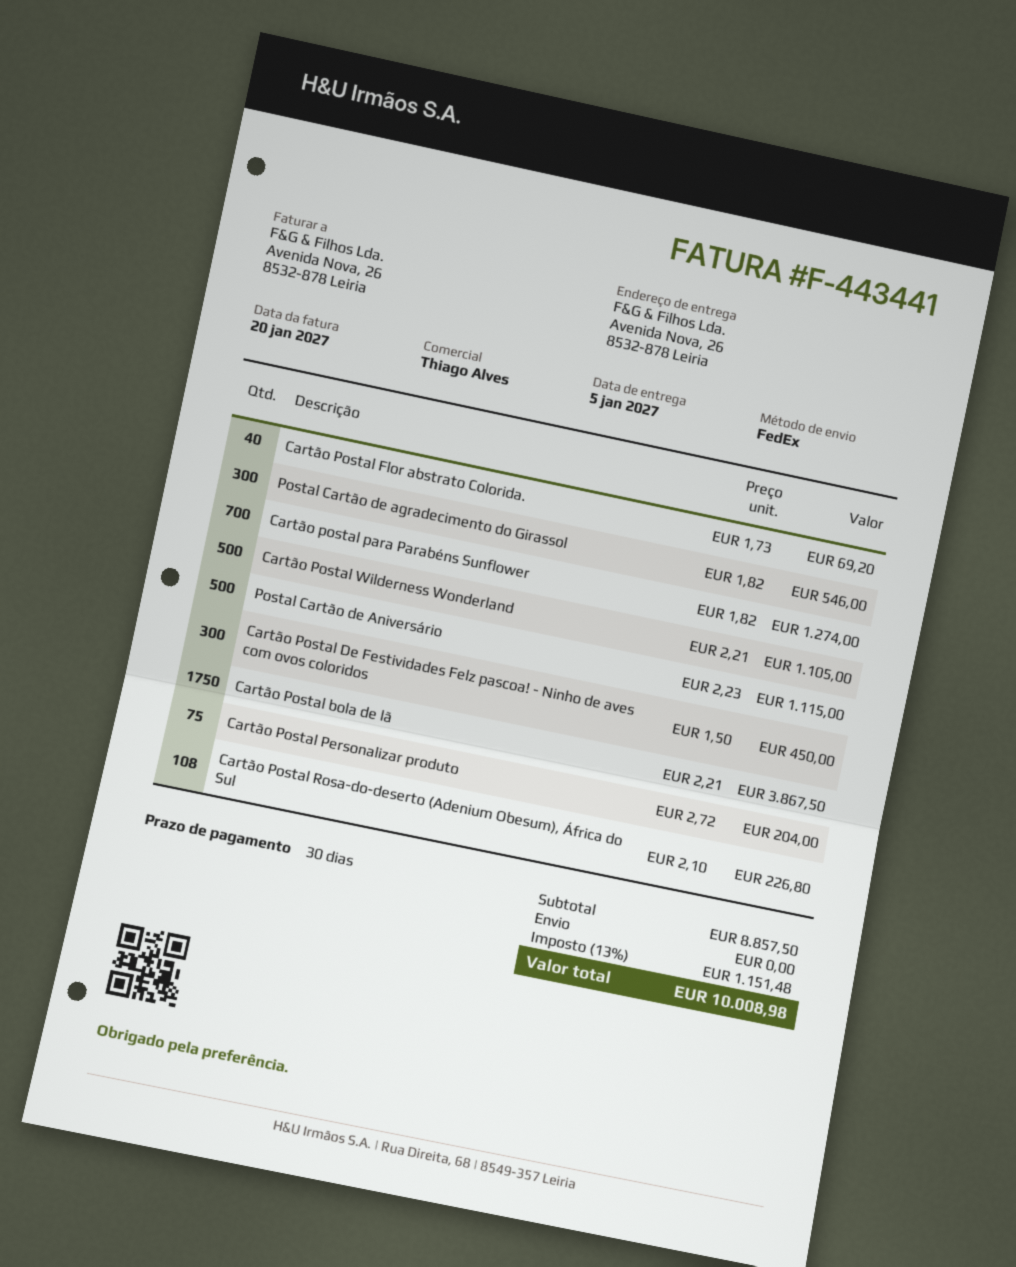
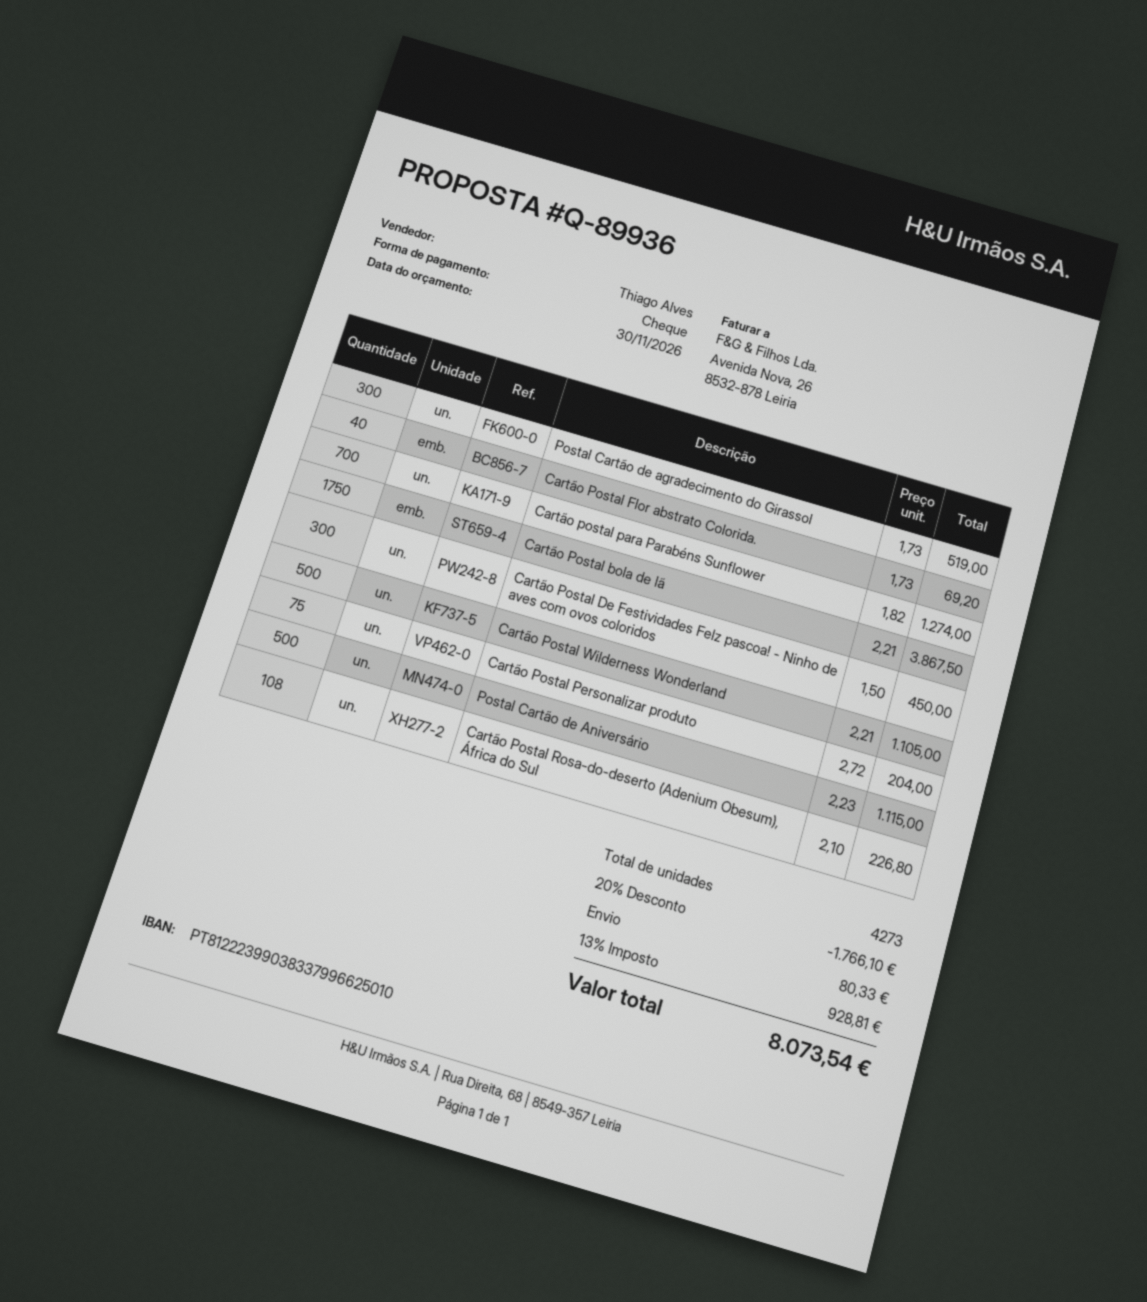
Postal Cartão de agradecimento do Girassol: 300 x 1.82 = 546.00 -> 300 x 1.73 = 519.00
discount: none -> 20% = 1766.10
shipping: 0.00 -> 80.33
tax: 13% = 1151.48 -> 13% = 928.81
total: 10008.98 -> 8073.54

